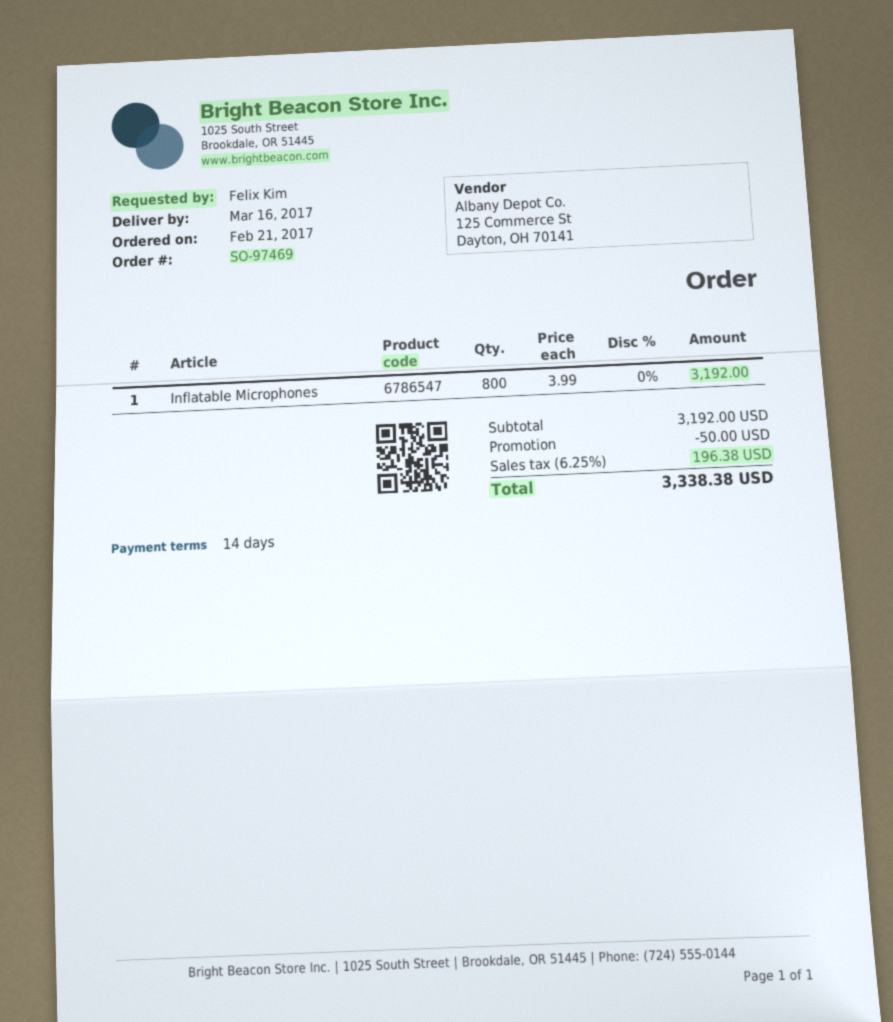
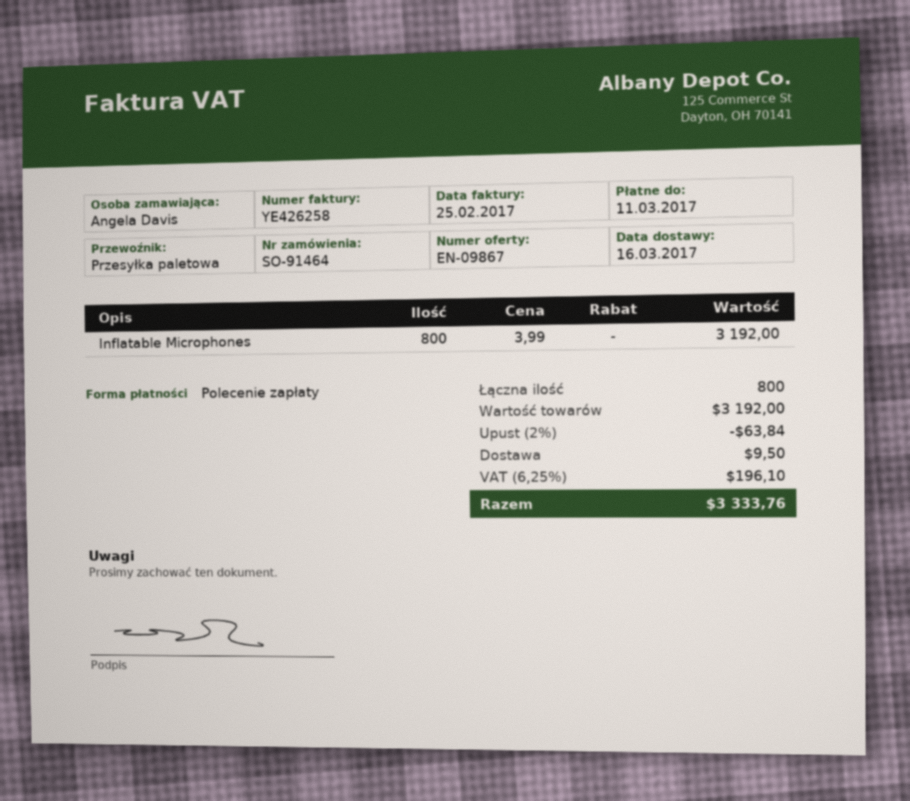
order number: SO-97469 -> SO-91464
ordered by: Felix Kim -> Angela Davis
discount: 50.00 -> 63.84
shipping: none -> 9.50
tax: 6.25% = 196.38 -> 6.25% = 196.10
total: 3338.38 -> 3333.76

